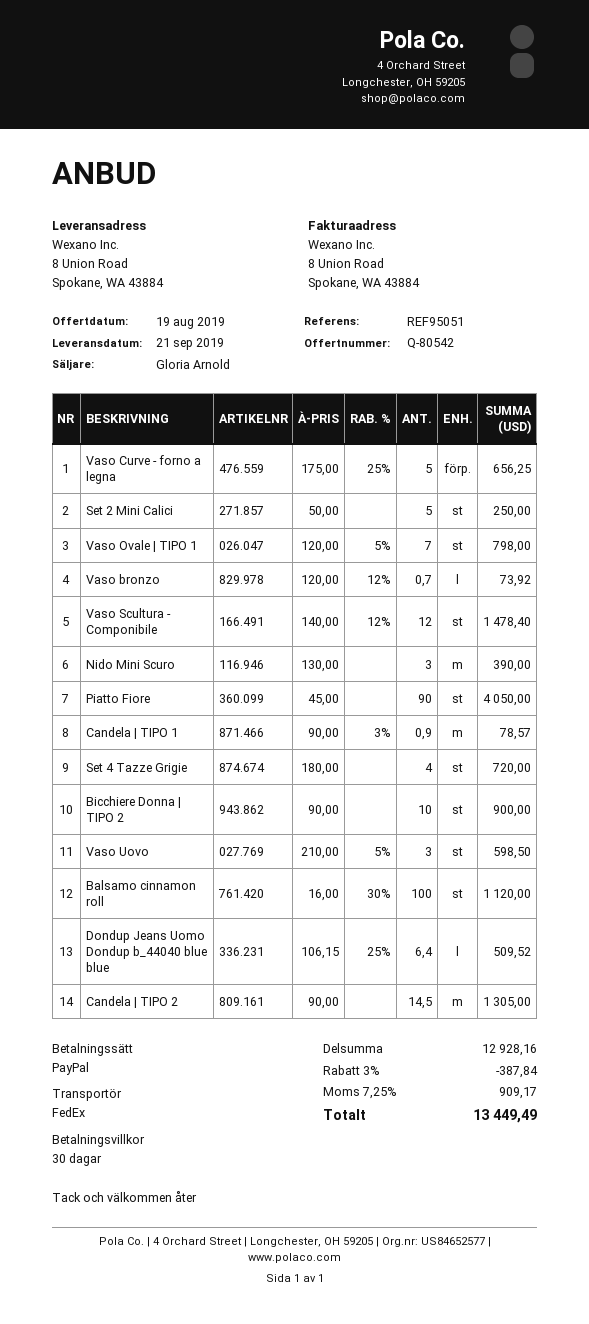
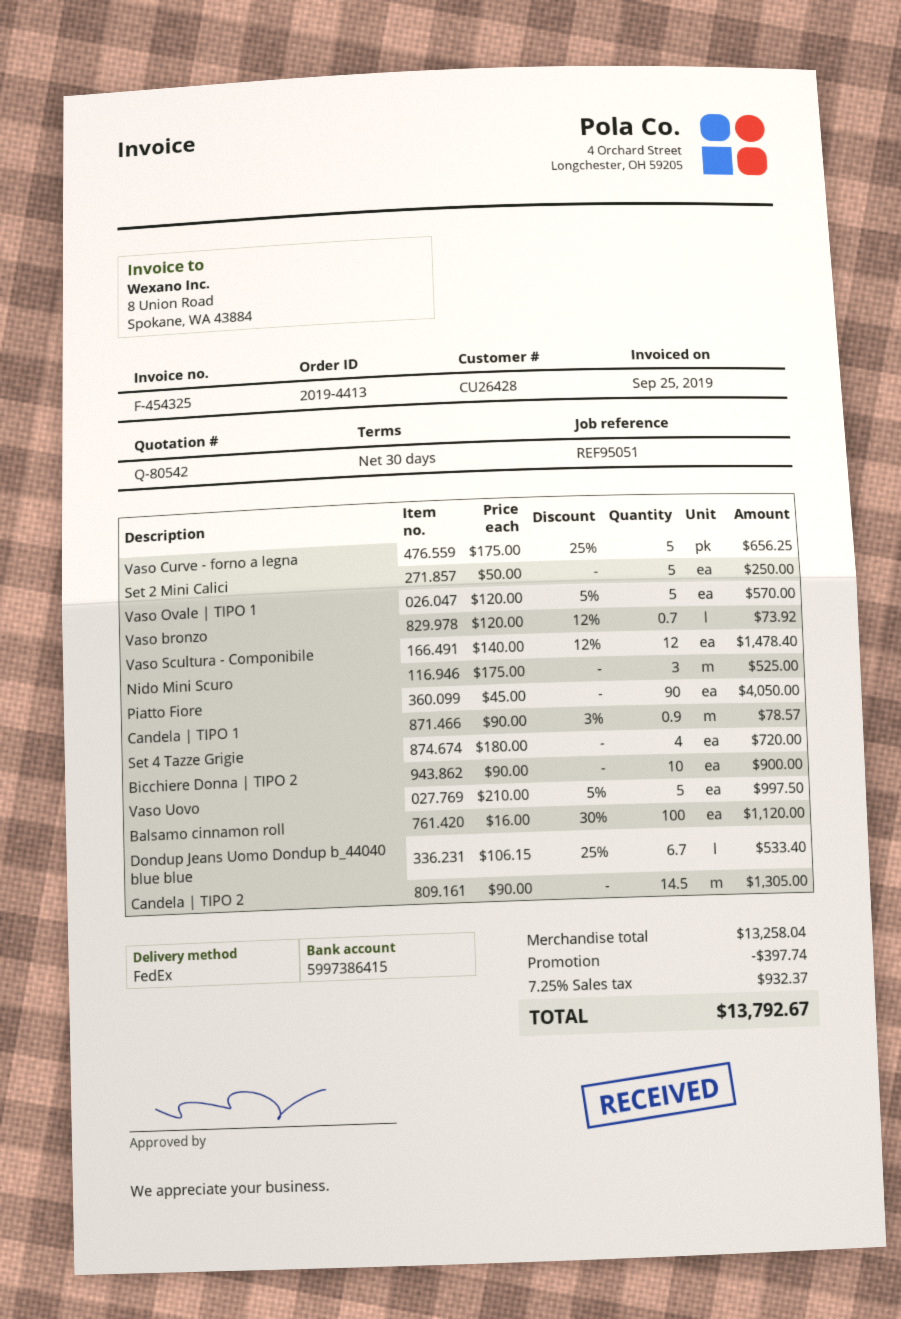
Vaso Ovale | TIPO 1: 7 x 120.00 - 5% = 798.00 -> 5 x 120.00 - 5% = 570.00
Nido Mini Scuro: 3 x 130.00 = 390.00 -> 3 x 175.00 = 525.00
Vaso Uovo: 3 x 210.00 - 5% = 598.50 -> 5 x 210.00 - 5% = 997.50
Dondup Jeans Uomo Dondup b_44040 blue blue: 6.4 x 106.15 - 25% = 509.52 -> 6.7 x 106.15 - 25% = 533.40
subtotal: 12928.16 -> 13258.04
discount: 387.84 -> 397.74
tax: 7.25% = 909.17 -> 7.25% = 932.37
total: 13449.49 -> 13792.67

